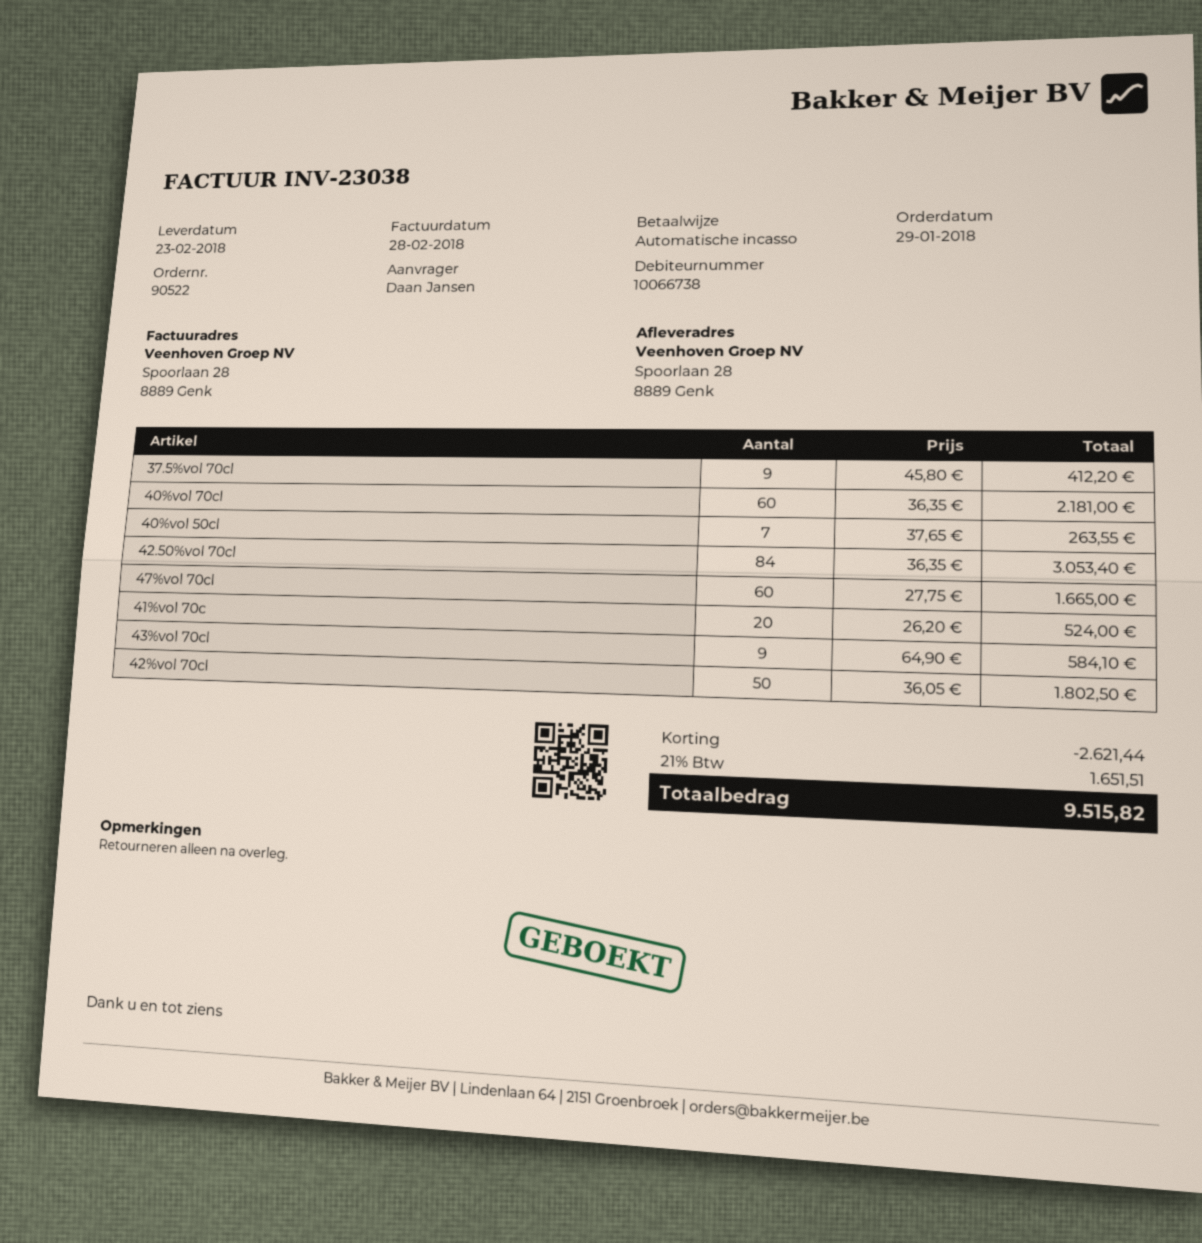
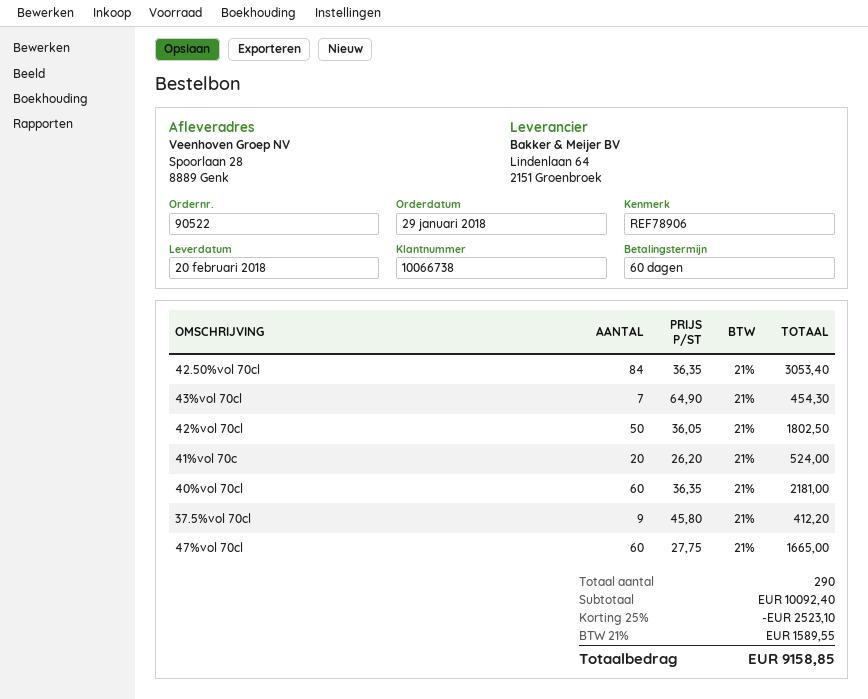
delivery date: 2018-02-23 -> 2018-02-20
40%vol 50cl: 7 x 37.65 = 263.55 -> none
43%vol 70cl: 9 x 64.90 = 584.10 -> 7 x 64.90 = 454.30
discount: 2621.44 -> 2523.10
tax: 21% = 1651.51 -> 21% = 1589.55
total: 9515.82 -> 9158.85

